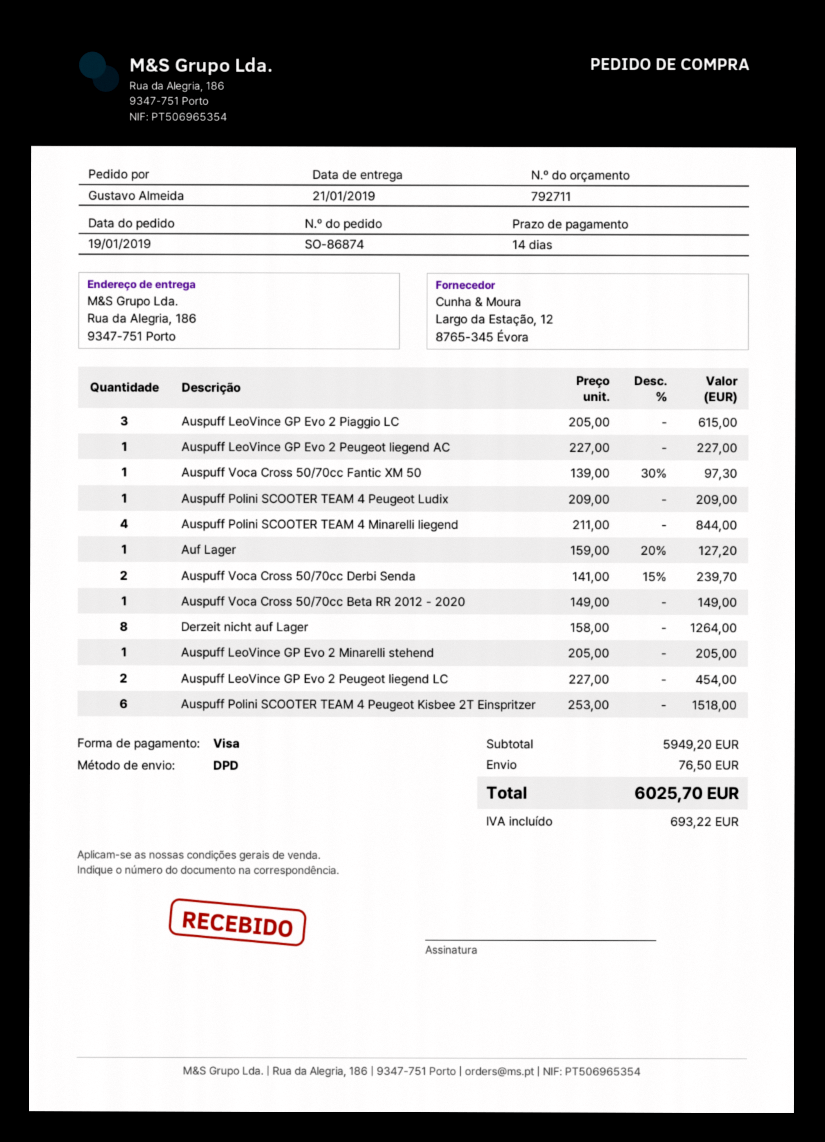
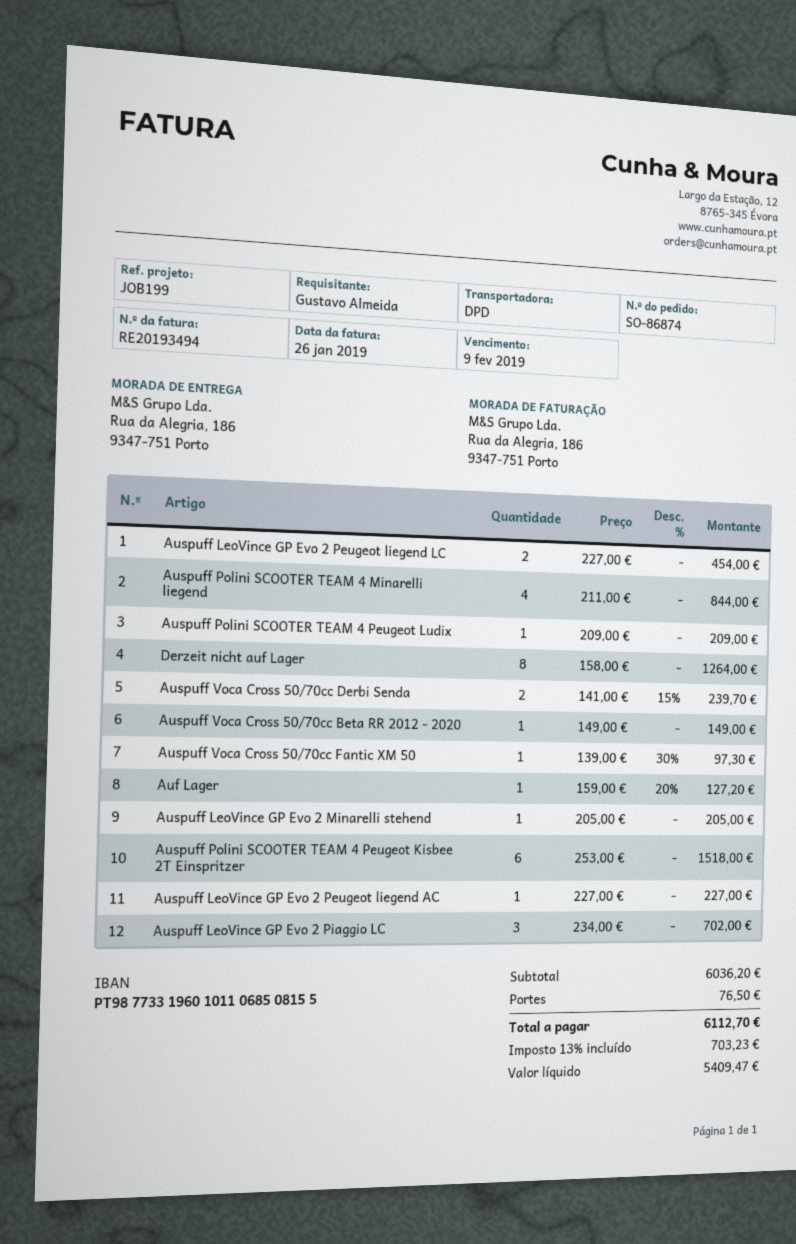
Auspuff LeoVince GP Evo 2 Piaggio LC: 3 x 205.00 = 615.00 -> 3 x 234.00 = 702.00
subtotal: 5949.20 -> 6036.20
tax: 693.22 -> 703.23
total: 6025.70 -> 6112.70

